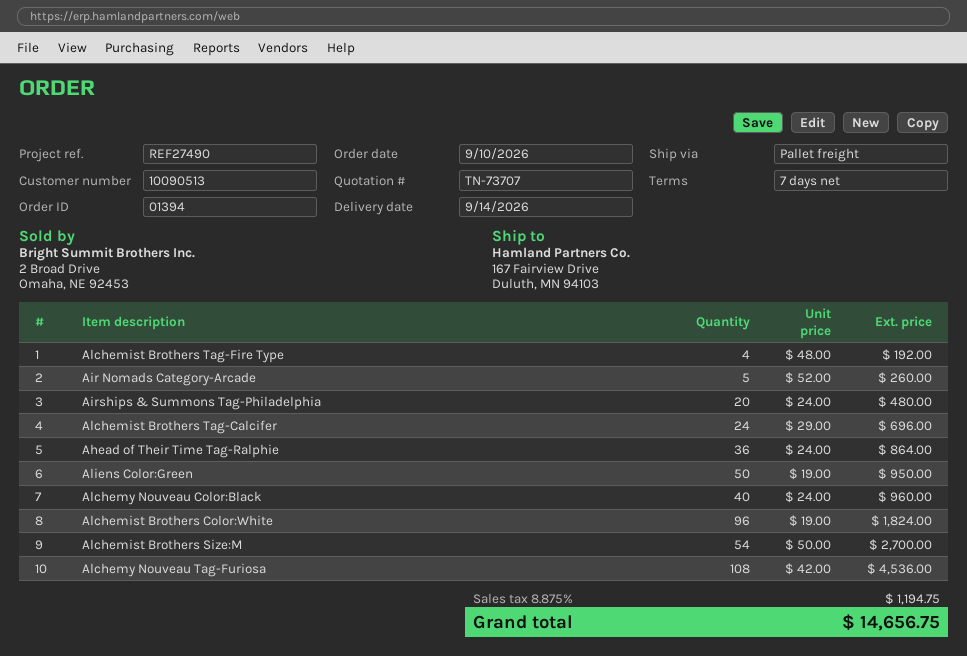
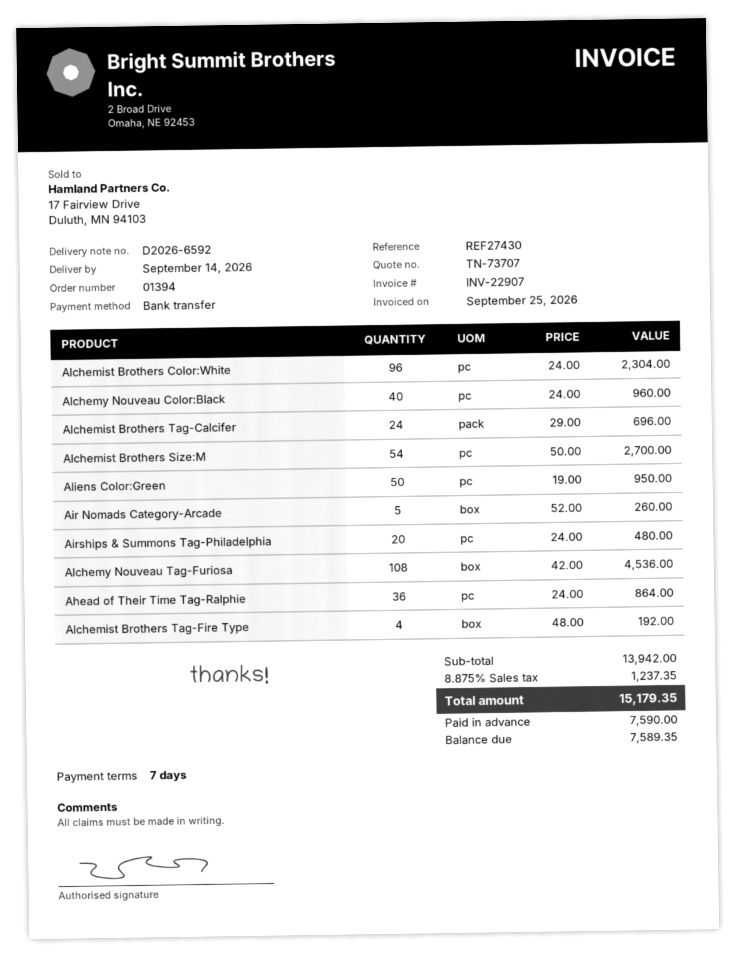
reference: REF27490 -> REF27430
Alchemist Brothers Color:White: 96 x 19.00 = 1824.00 -> 96 x 24.00 = 2304.00
tax: 8.875% = 1194.75 -> 8.875% = 1237.35
total: 14656.75 -> 15179.35

